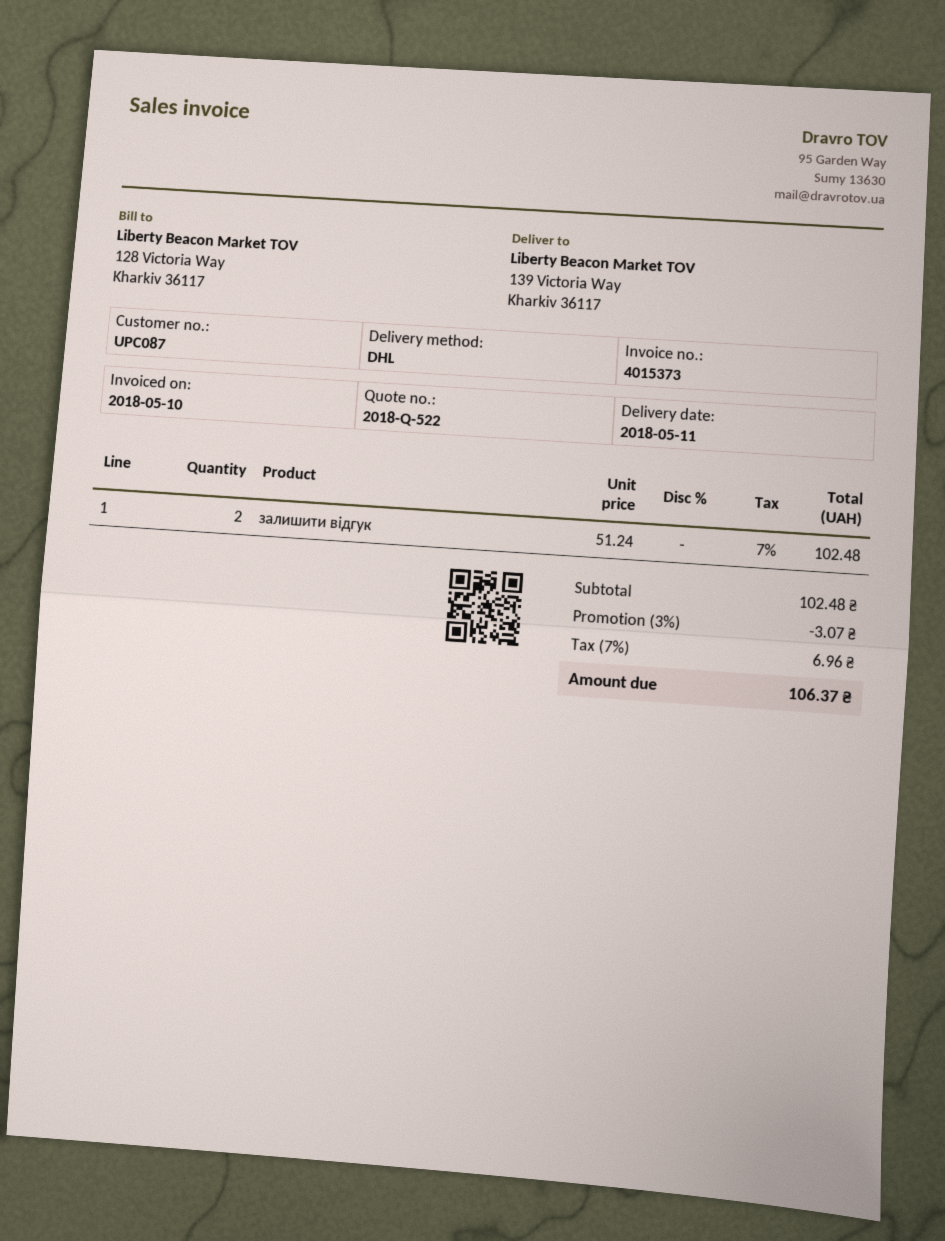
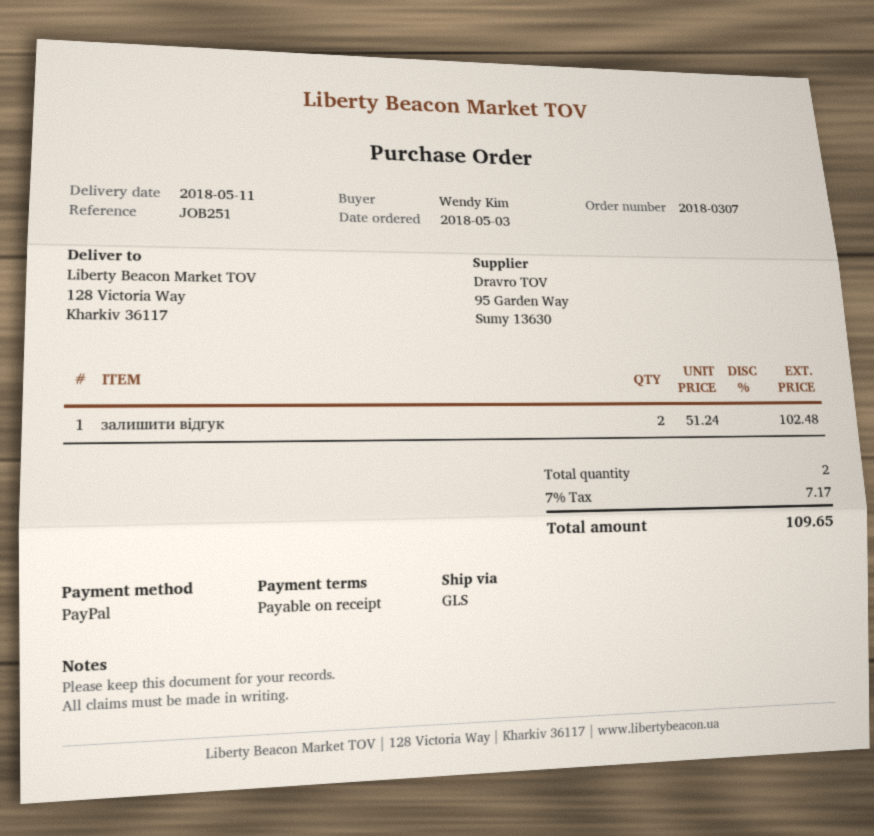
shipping method: DHL -> GLS
ship to: 139 Victoria Way, Kharkiv 36117 -> 128 Victoria Way, Kharkiv 36117
discount: 3% = 3.07 -> none
tax: 7% = 6.96 -> 7% = 7.17
total: 106.37 -> 109.65

